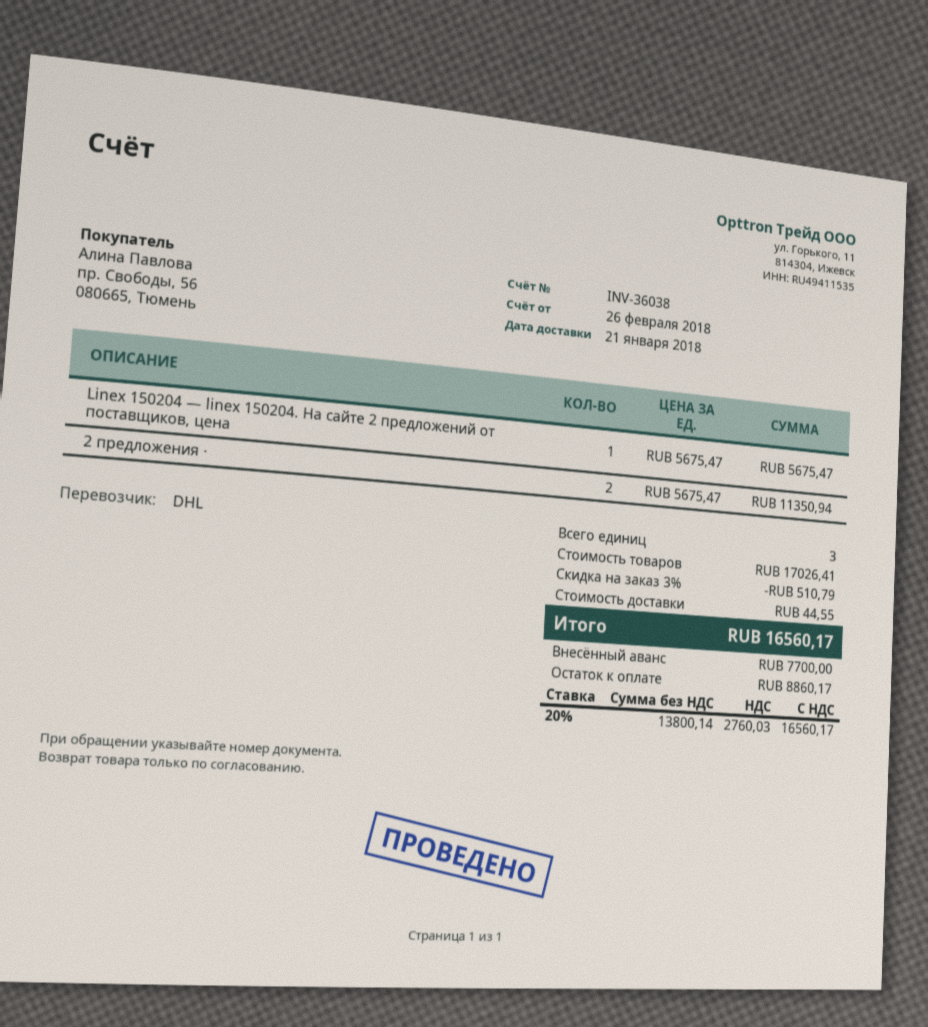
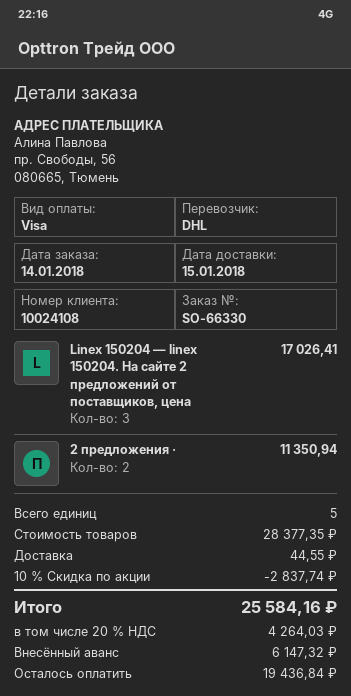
delivery date: 2018-01-21 -> 2018-01-15
Linex 150204 — linex 150204. На сайте 2 предложений от поставщиков, цена: 1 for 5675.47 -> 3 for 17026.41
total quantity: 3 -> 5
subtotal: 17026.41 -> 28377.35
discount: 3% = 510.79 -> 10% = 2837.74
tax: 20% = 2760.03 -> 20% = 4264.03
total: 16560.17 -> 25584.16
deposit: 7700.00 -> 6147.32
balance: 8860.17 -> 19436.84

